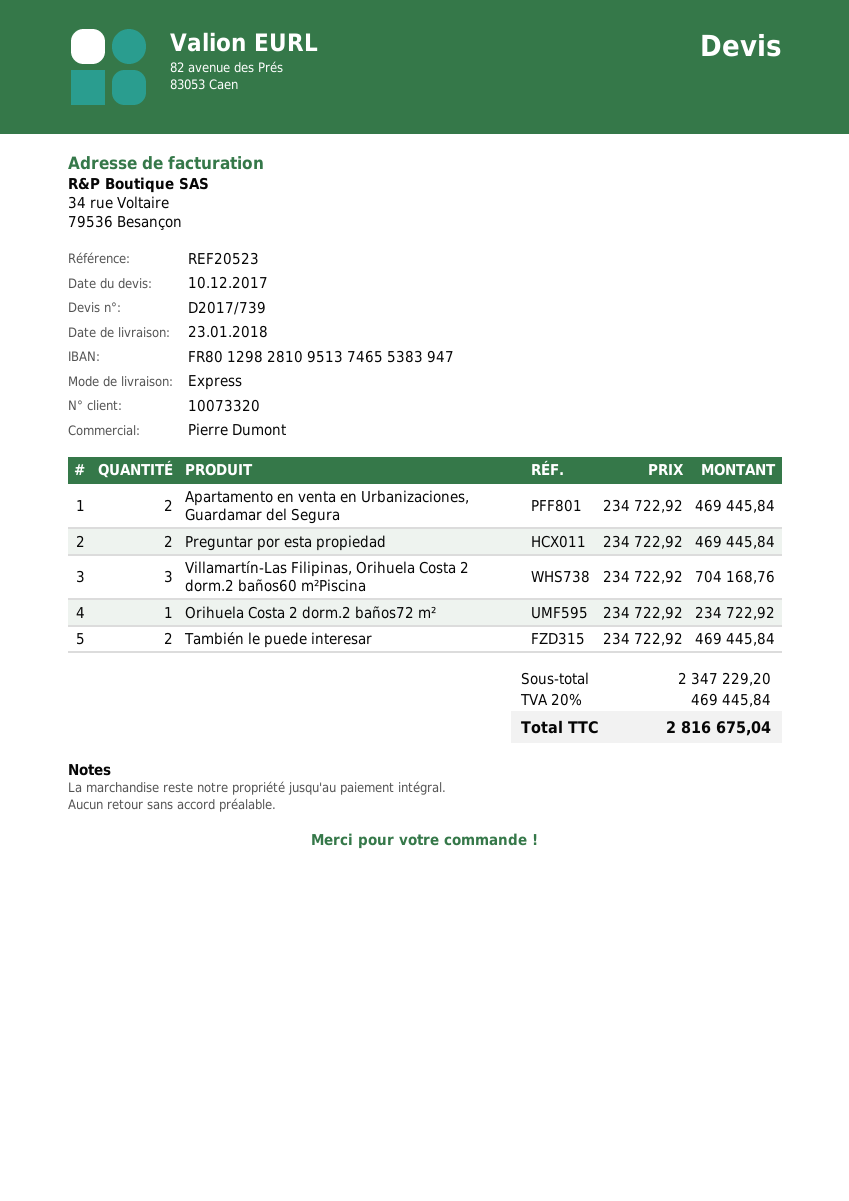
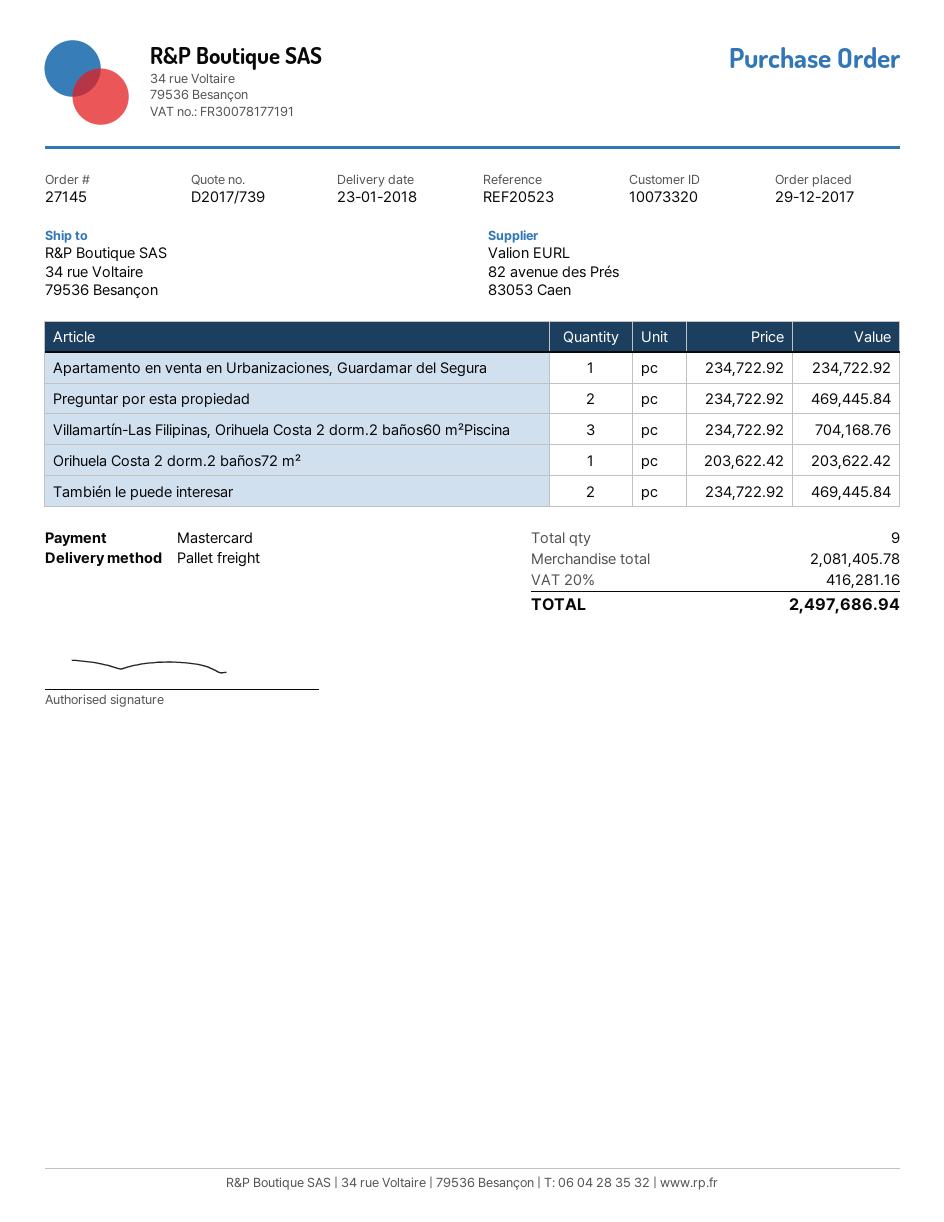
shipping method: express -> pallet freight
Apartamento en venta en Urbanizaciones, Guardamar del Segura: 2 x 234722.92 = 469445.84 -> 1 x 234722.92 = 234722.92
Orihuela Costa 2 dorm.2 baños72 m²: 1 x 234722.92 = 234722.92 -> 1 x 203622.42 = 203622.42
subtotal: 2347229.20 -> 2081405.78
tax: 20% = 469445.84 -> 20% = 416281.16
total: 2816675.04 -> 2497686.94

